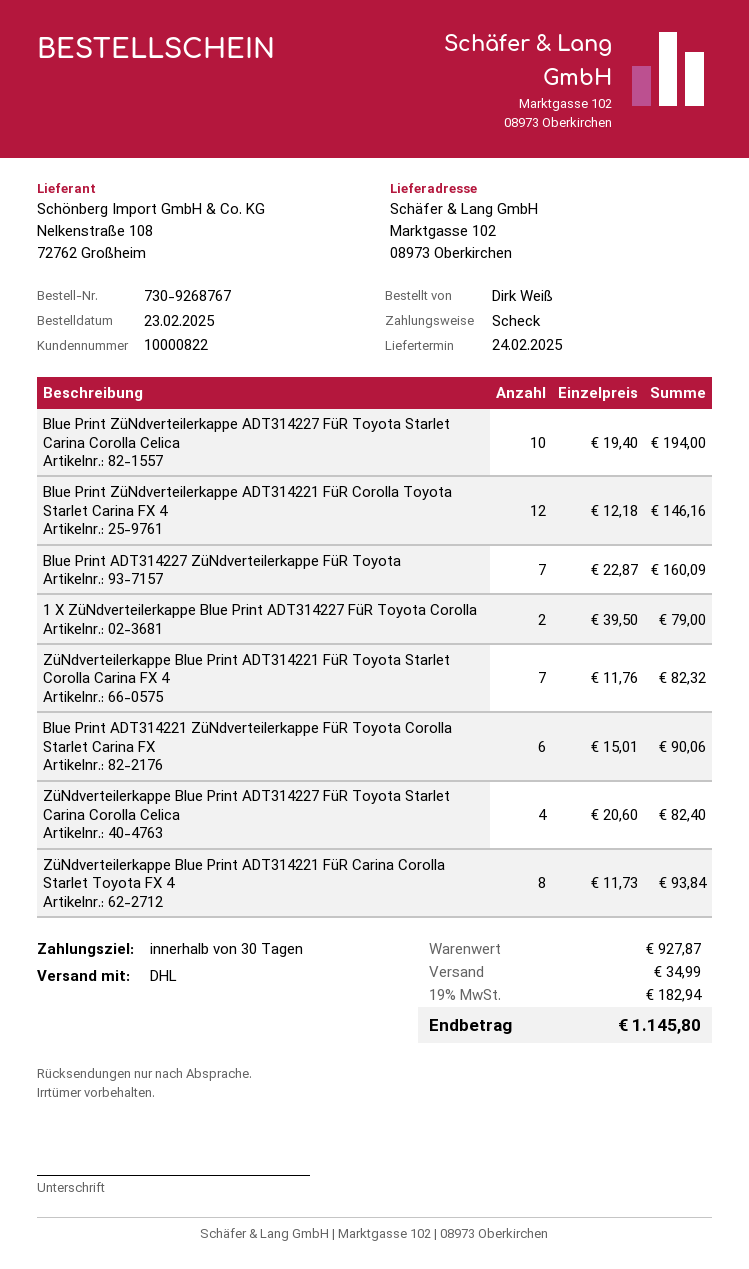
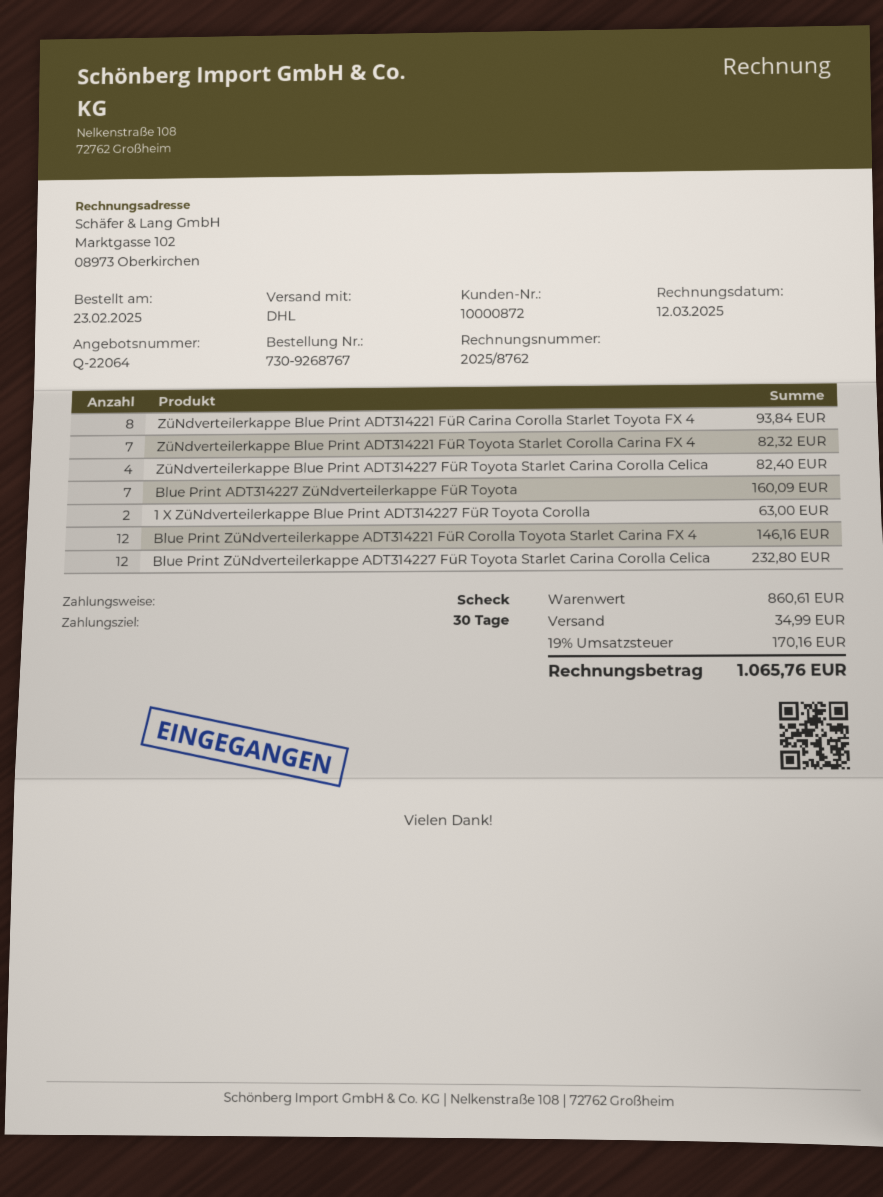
customer number: 10000822 -> 10000872
Blue Print ZüNdverteilerkappe ADT314227 FüR Toyota Starlet Carina Corolla Celica: 10 for 194.00 -> 12 for 232.80
1 X ZüNdverteilerkappe Blue Print ADT314227 FüR Toyota Corolla: 2 for 79.00 -> 2 for 63.00
Blue Print ADT314221 ZüNdverteilerkappe FüR Toyota Corolla Starlet Carina FX: 6 for 90.06 -> none
subtotal: 927.87 -> 860.61
tax: 19% = 182.94 -> 19% = 170.16
total: 1145.80 -> 1065.76

